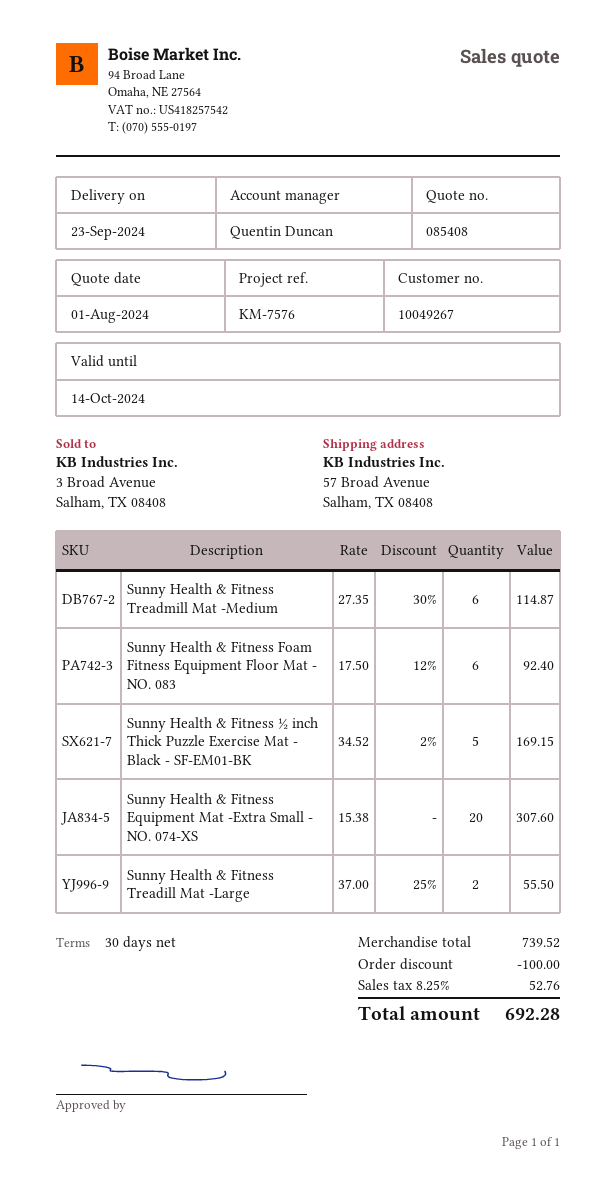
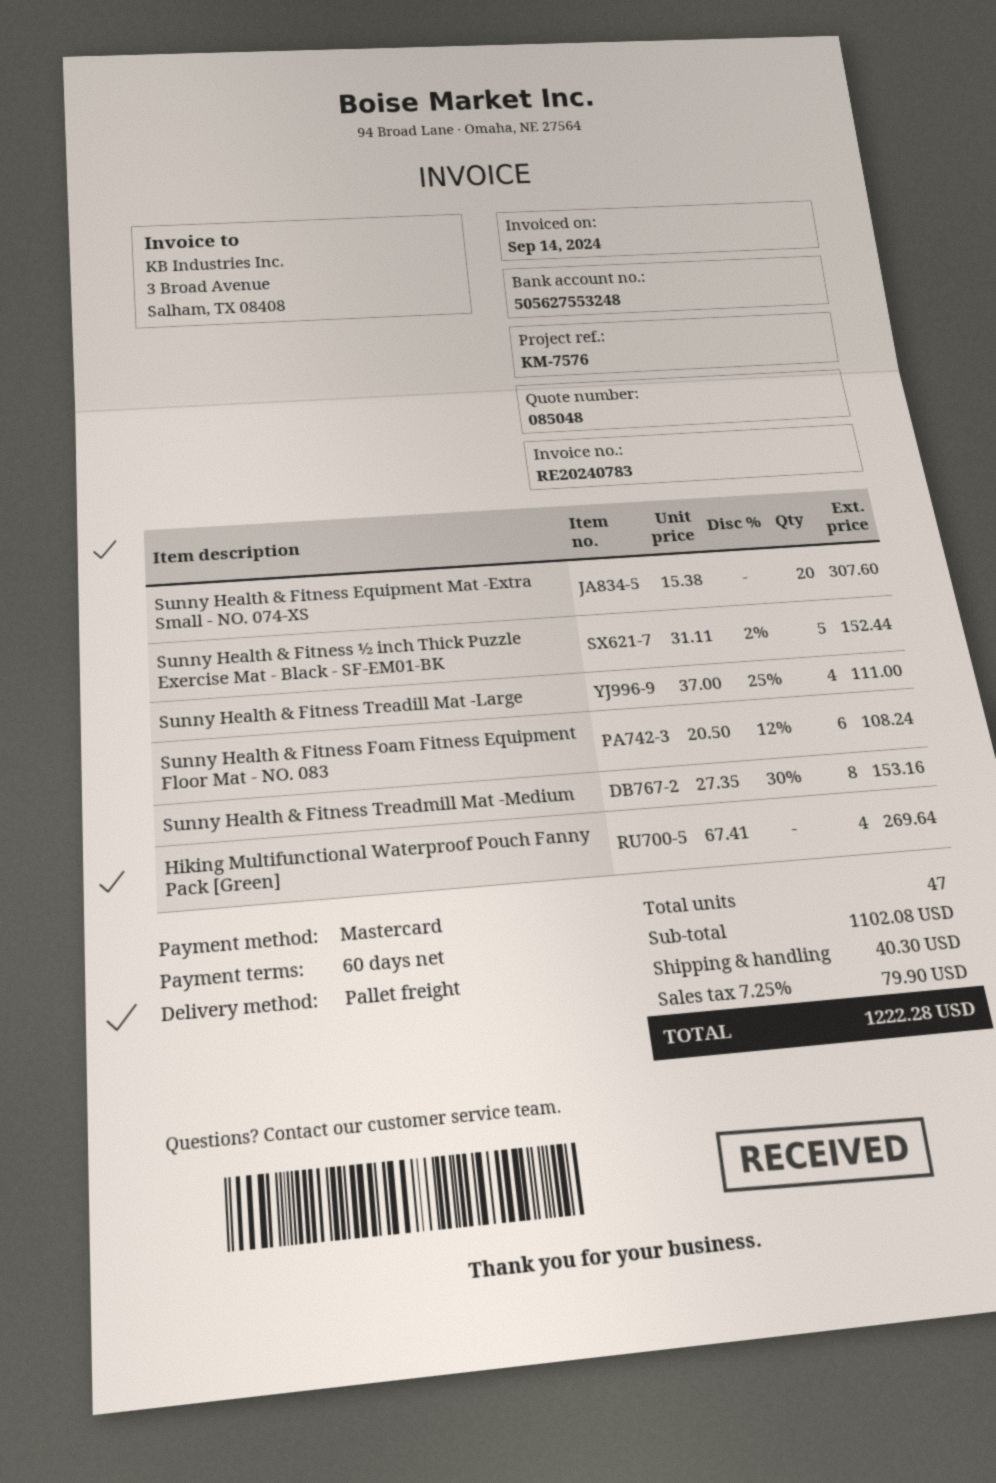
quote number: 085408 -> 085048
payment terms: 30 days -> 60 days
Sunny Health & Fitness Treadmill Mat -Medium: 6 x 27.35 - 30% = 114.87 -> 8 x 27.35 - 30% = 153.16
Sunny Health & Fitness Foam Fitness Equipment Floor Mat - NO. 083: 6 x 17.50 - 12% = 92.40 -> 6 x 20.50 - 12% = 108.24
Sunny Health & Fitness ½ inch Thick Puzzle Exercise Mat - Black - SF-EM01-BK: 5 x 34.52 - 2% = 169.15 -> 5 x 31.11 - 2% = 152.44
Sunny Health & Fitness Treadill Mat -Large: 2 x 37.00 - 25% = 55.50 -> 4 x 37.00 - 25% = 111.00
Hiking Multifunctional Waterproof Pouch Fanny Pack [Green]: none -> 4 x 67.41 = 269.64
subtotal: 739.52 -> 1102.08
discount: 100.00 -> none
shipping: none -> 40.30
tax: 8.25% = 52.76 -> 7.25% = 79.90
total: 692.28 -> 1222.28

